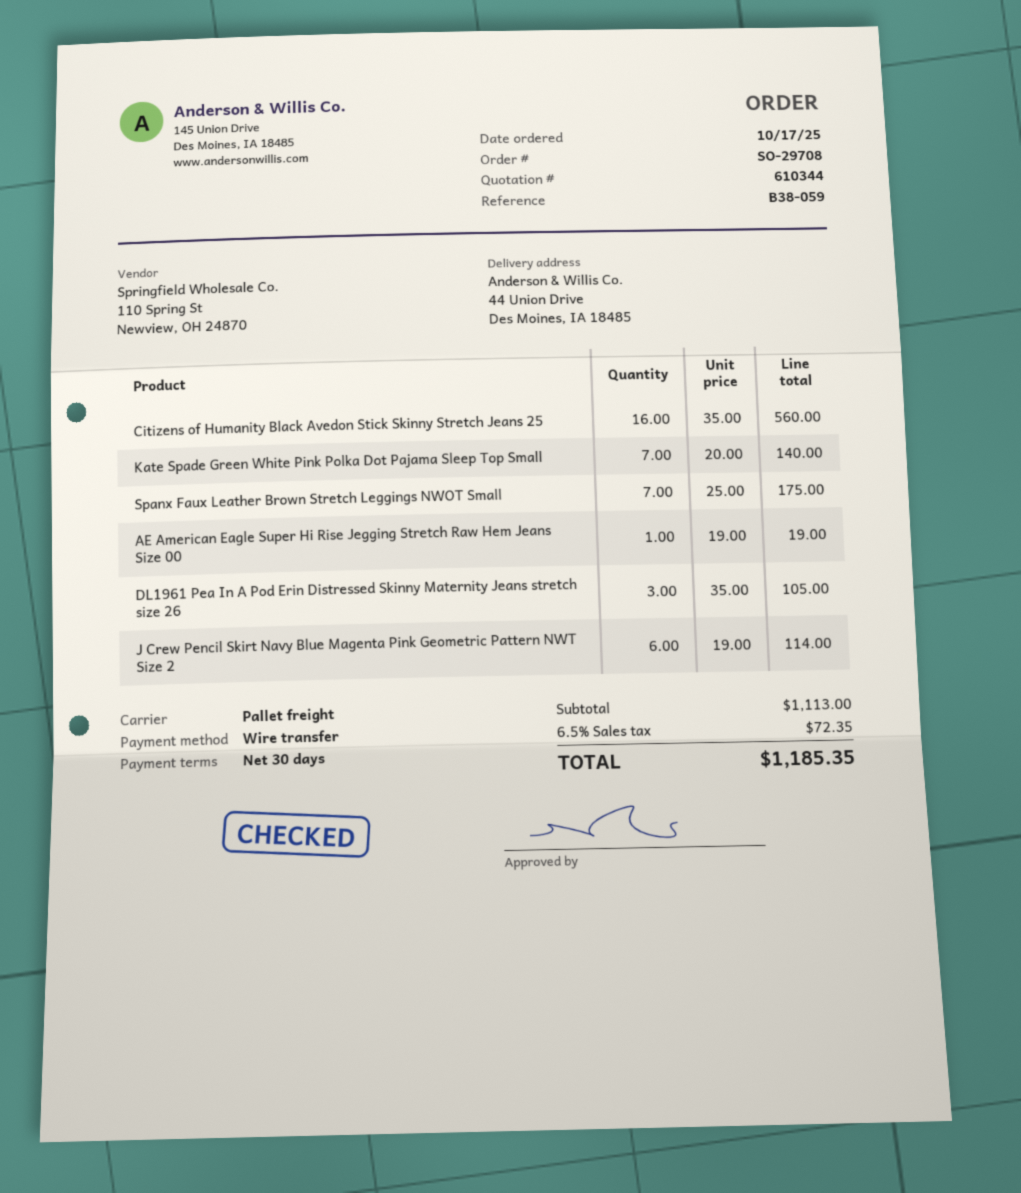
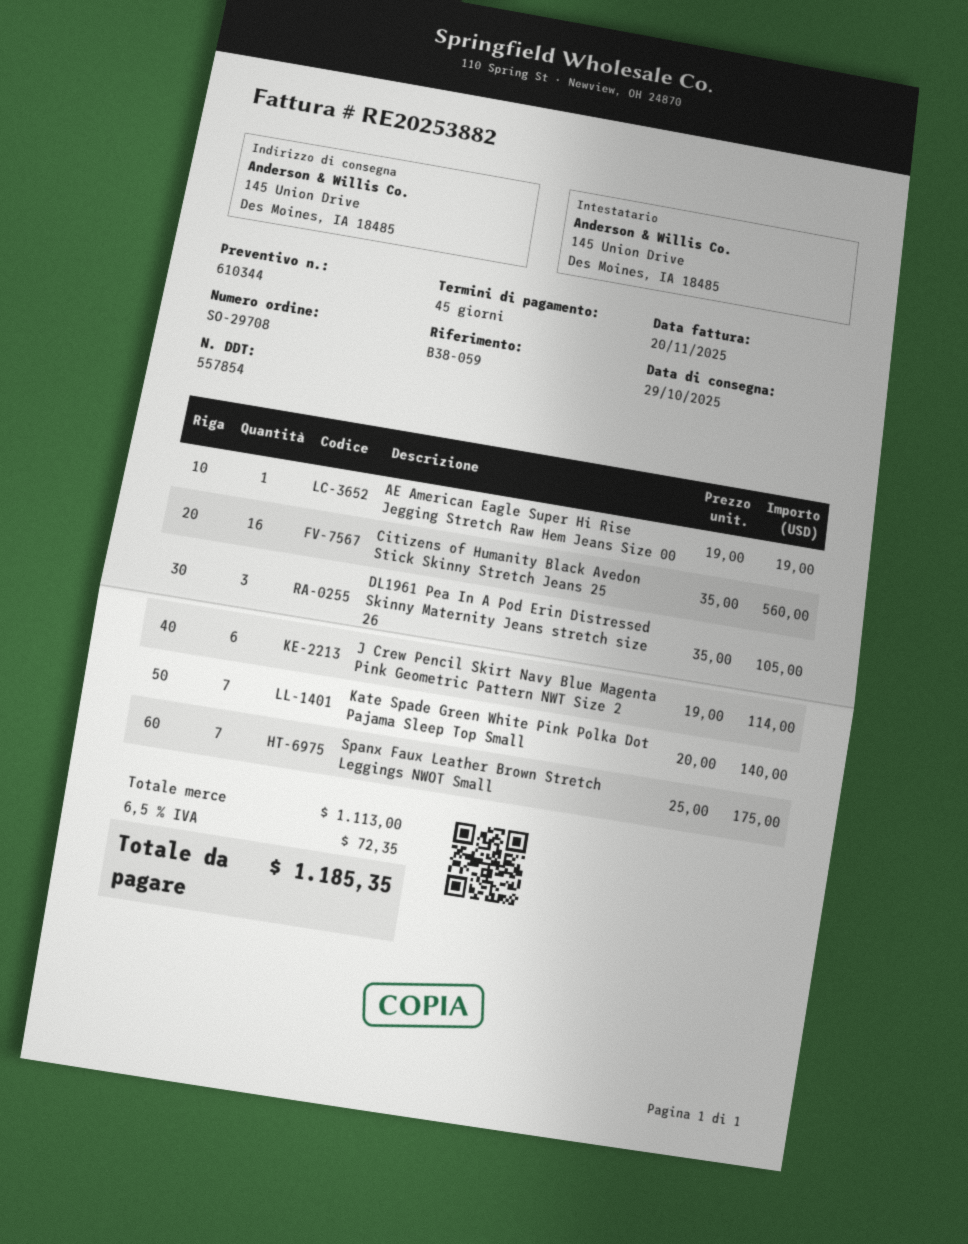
payment terms: 30 days -> 45 days
ship to: 44 Union Drive, Des Moines, IA 18485 -> 145 Union Drive, Des Moines, IA 18485

